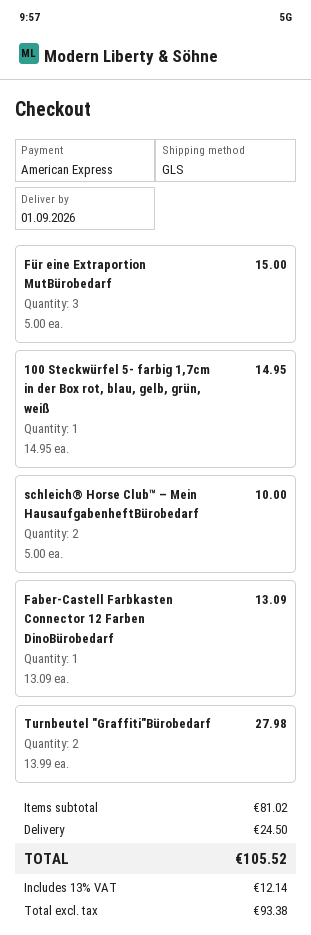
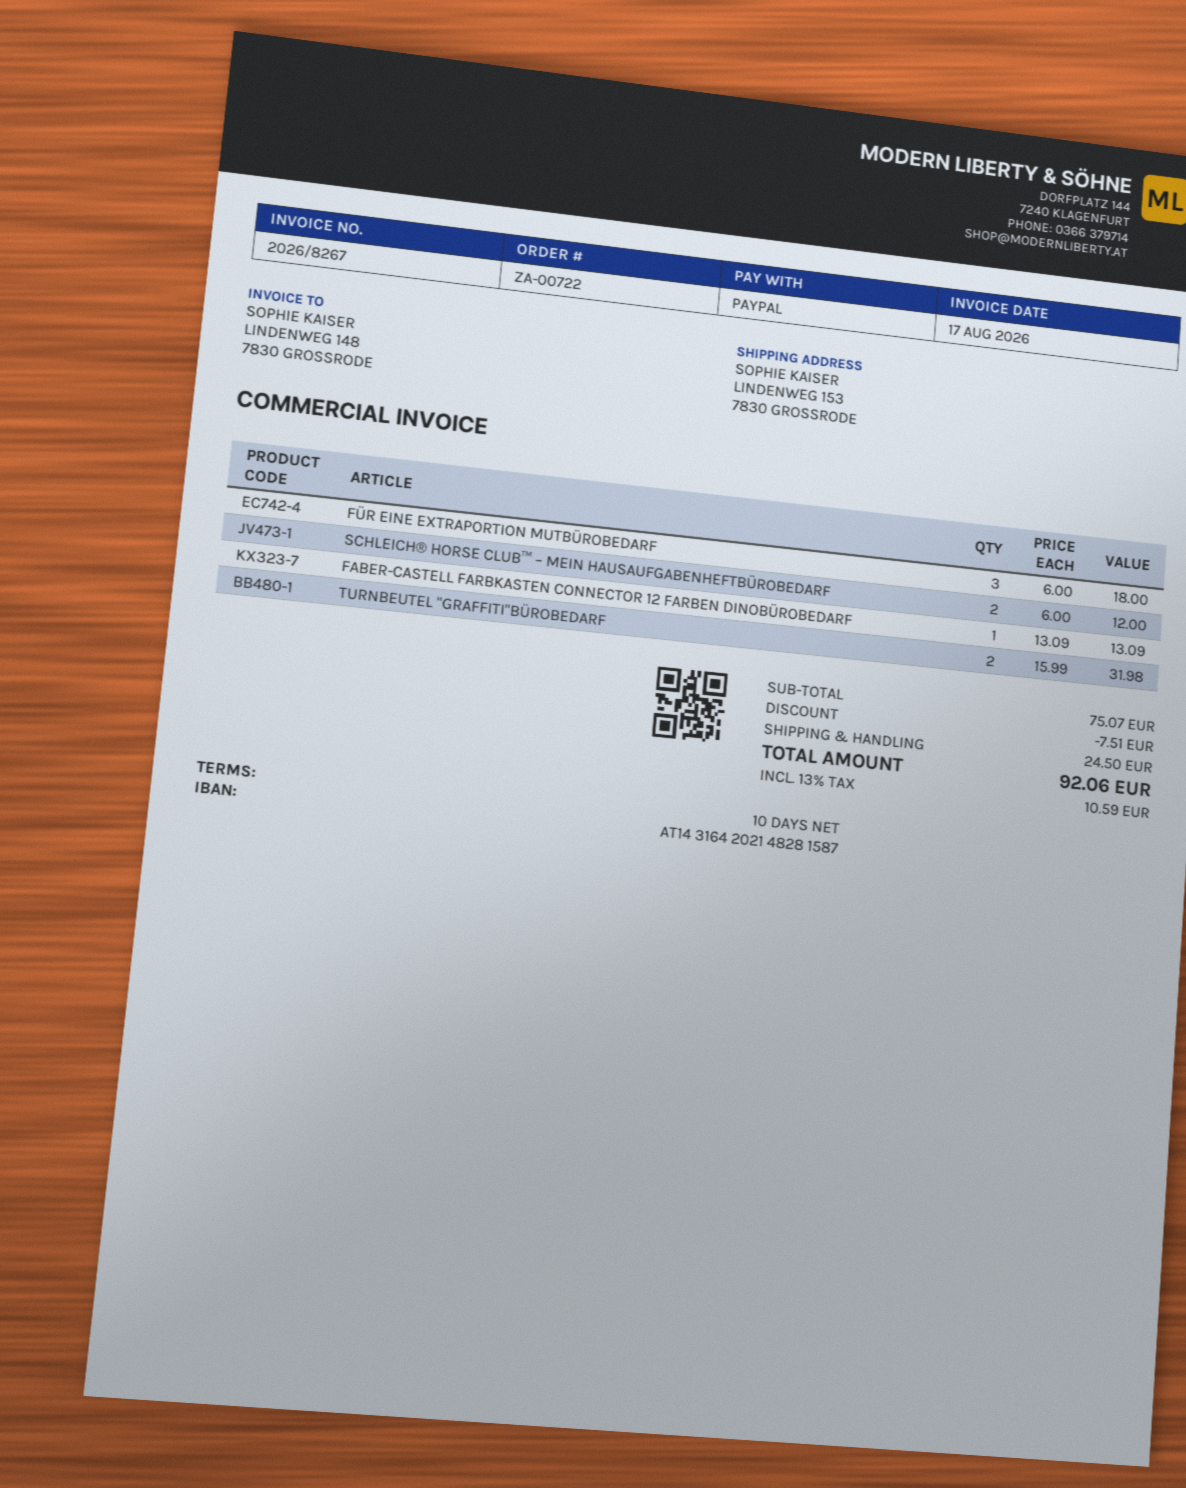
payment method: American Express -> PayPal
Für eine Extraportion MutBürobedarf: 3 x 5.00 = 15.00 -> 3 x 6.00 = 18.00
100 Steckwürfel 5- farbig 1,7cm in der Box rot, blau, gelb, grün, weiß: 1 x 14.95 = 14.95 -> none
schleich® Horse Club™ – Mein HausaufgabenheftBürobedarf: 2 x 5.00 = 10.00 -> 2 x 6.00 = 12.00
Turnbeutel "Graffiti"Bürobedarf: 2 x 13.99 = 27.98 -> 2 x 15.99 = 31.98
subtotal: 81.02 -> 75.07
discount: none -> 7.51
tax: 13% = 12.14 -> 13% = 10.59
total: 105.52 -> 92.06

